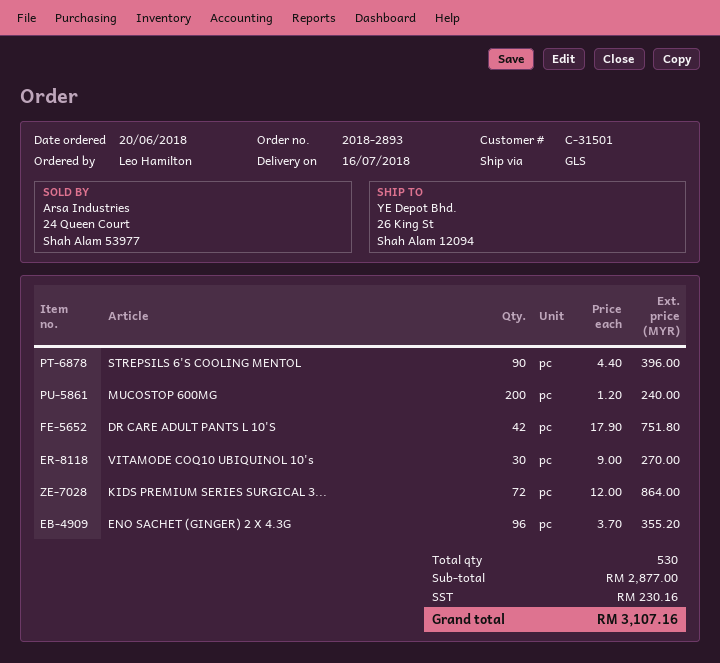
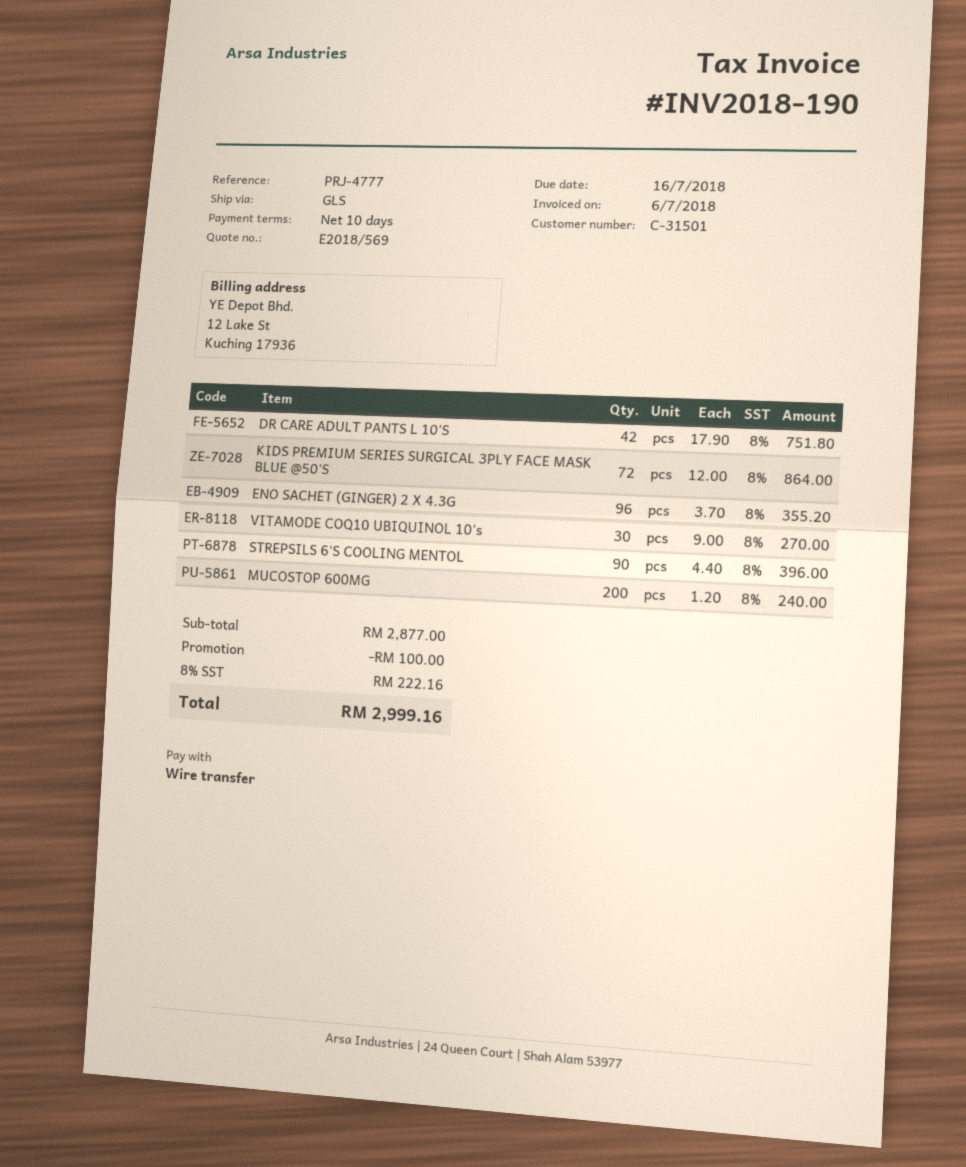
discount: none -> 100.00
tax: 230.16 -> 222.16
total: 3107.16 -> 2999.16

